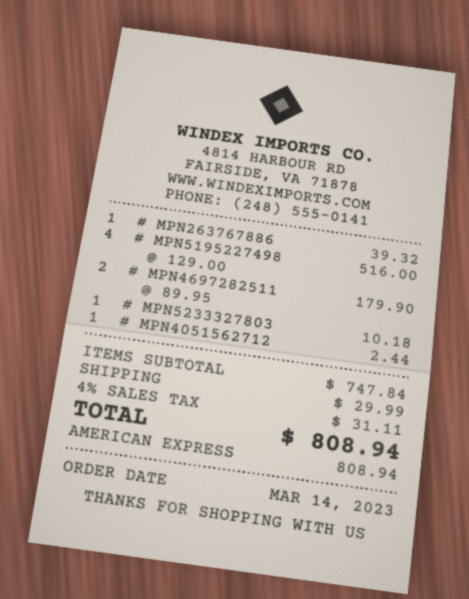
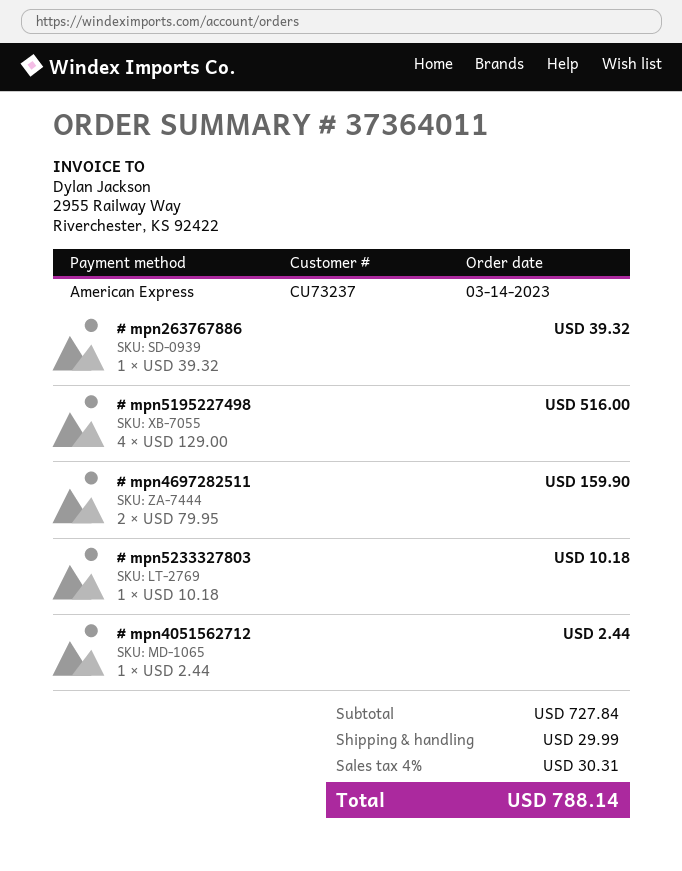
# MPN4697282511: 2 x 89.95 = 179.90 -> 2 x 79.95 = 159.90
subtotal: 747.84 -> 727.84
tax: 4% = 31.11 -> 4% = 30.31
total: 808.94 -> 788.14

